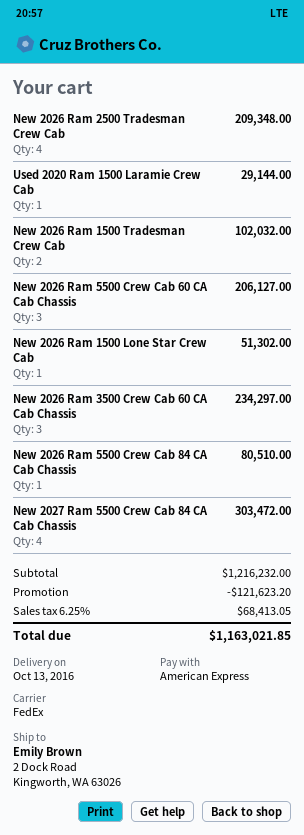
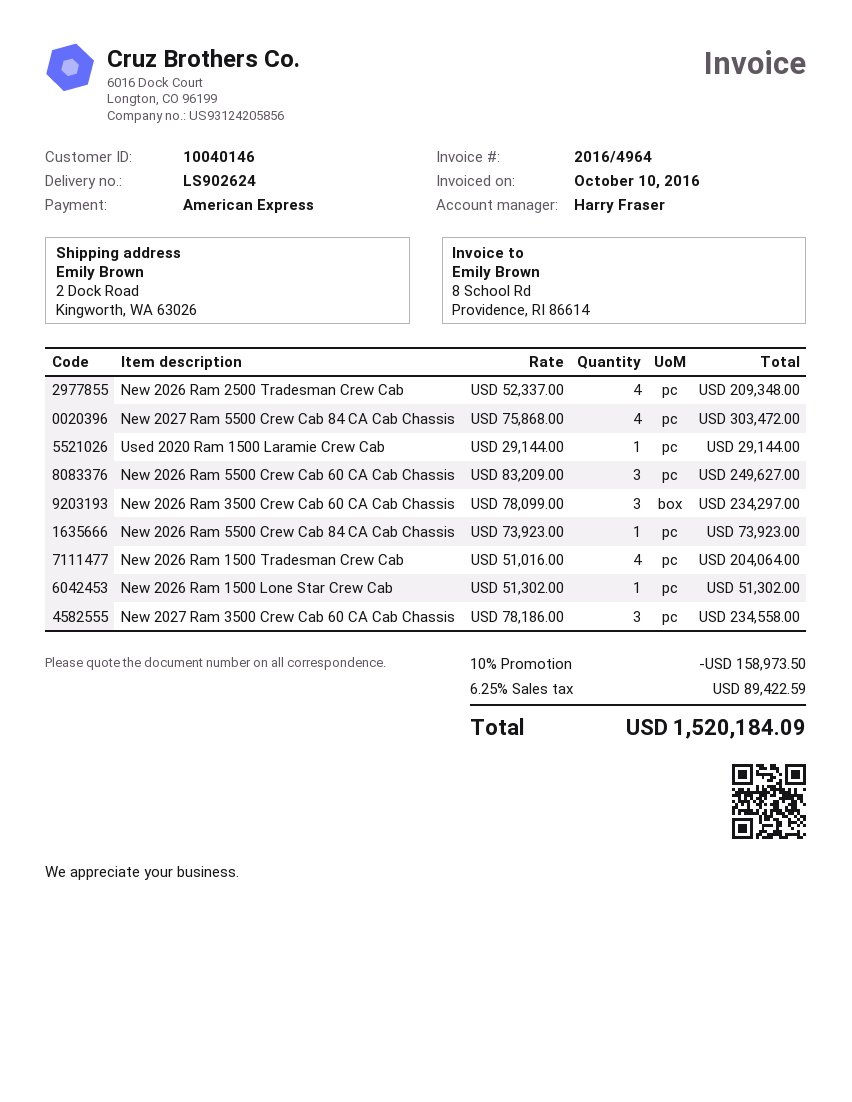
New 2026 Ram 1500 Tradesman Crew Cab: 2 for 102032.00 -> 4 for 204064.00
New 2026 Ram 5500 Crew Cab 60 CA Cab Chassis: 3 for 206127.00 -> 3 for 249627.00
New 2026 Ram 5500 Crew Cab 84 CA Cab Chassis: 1 for 80510.00 -> 1 for 73923.00
New 2027 Ram 3500 Crew Cab 60 CA Cab Chassis: none -> 3 for 234558.00
discount: 121623.20 -> 158973.50
tax: 6.25% = 68413.05 -> 6.25% = 89422.59
total: 1163021.85 -> 1520184.09

